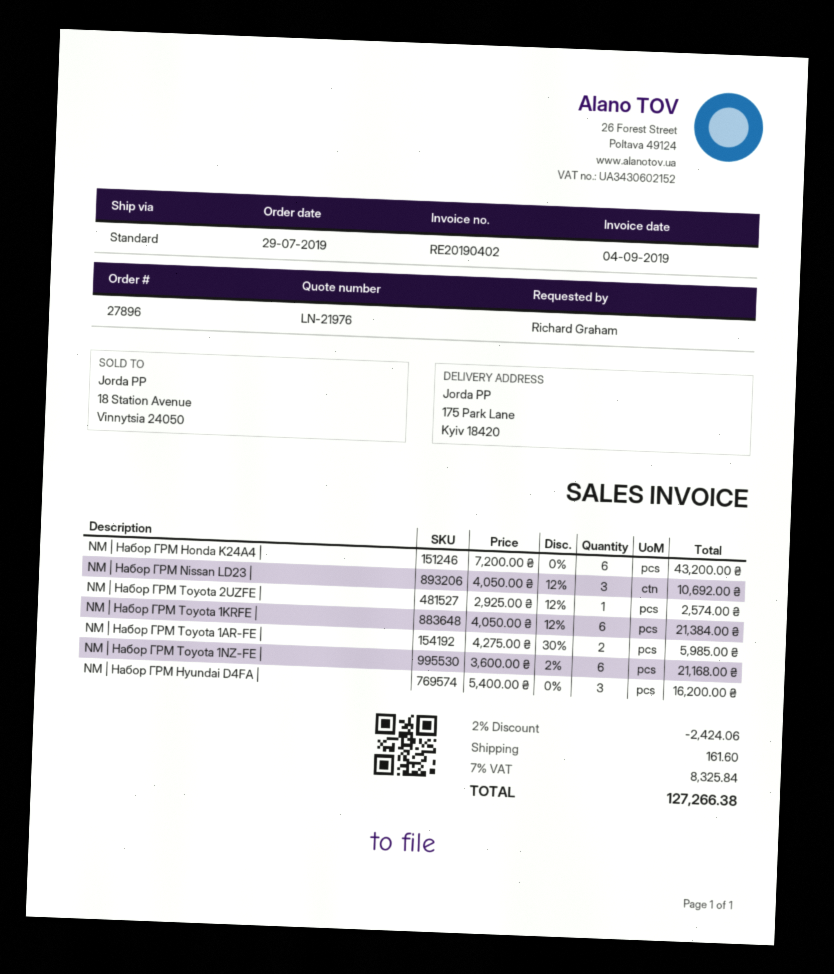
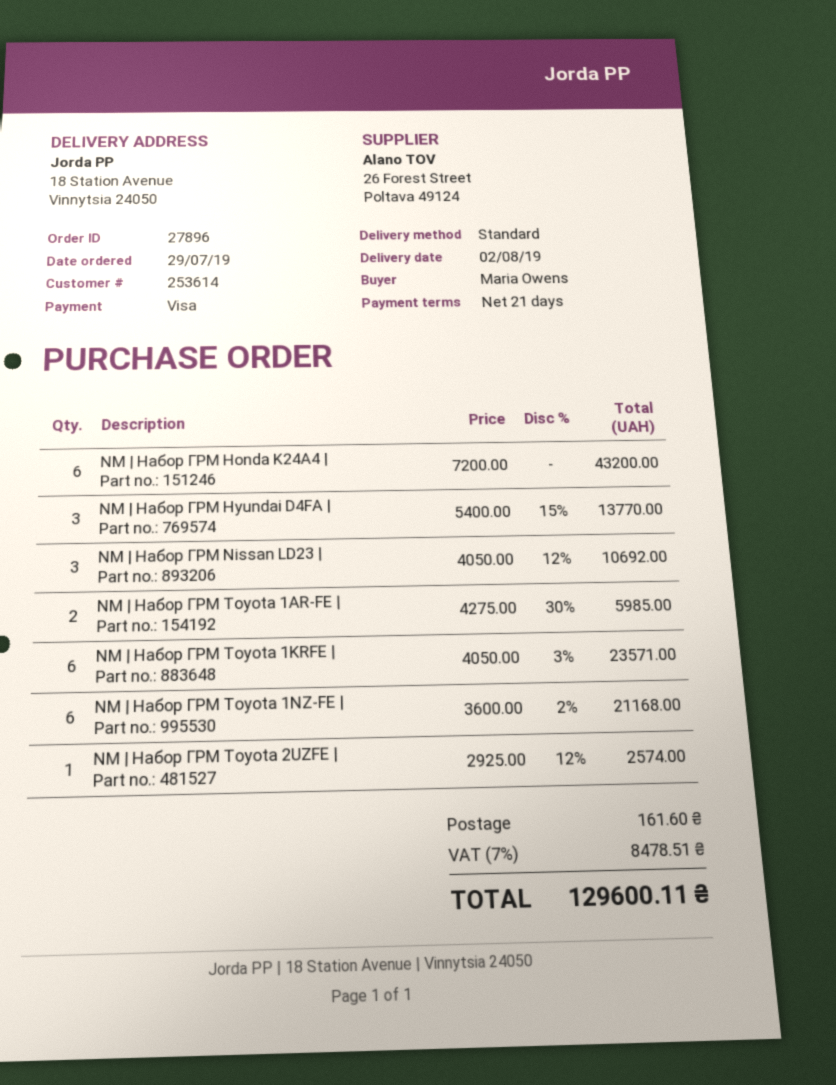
ordered by: Richard Graham -> Maria Owens
ship to: 175 Park Lane, Kyiv 18420 -> 18 Station Avenue, Vinnytsia 24050
NM | Набор ГРМ Toyota 1KRFE |: 6 x 4050.00 - 12% = 21384.00 -> 6 x 4050.00 - 3% = 23571.00
NM | Набор ГРМ Hyundai D4FA |: 3 x 5400.00 = 16200.00 -> 3 x 5400.00 - 15% = 13770.00
discount: 2% = 2424.06 -> none
tax: 7% = 8325.84 -> 7% = 8478.51
total: 127266.38 -> 129600.11

